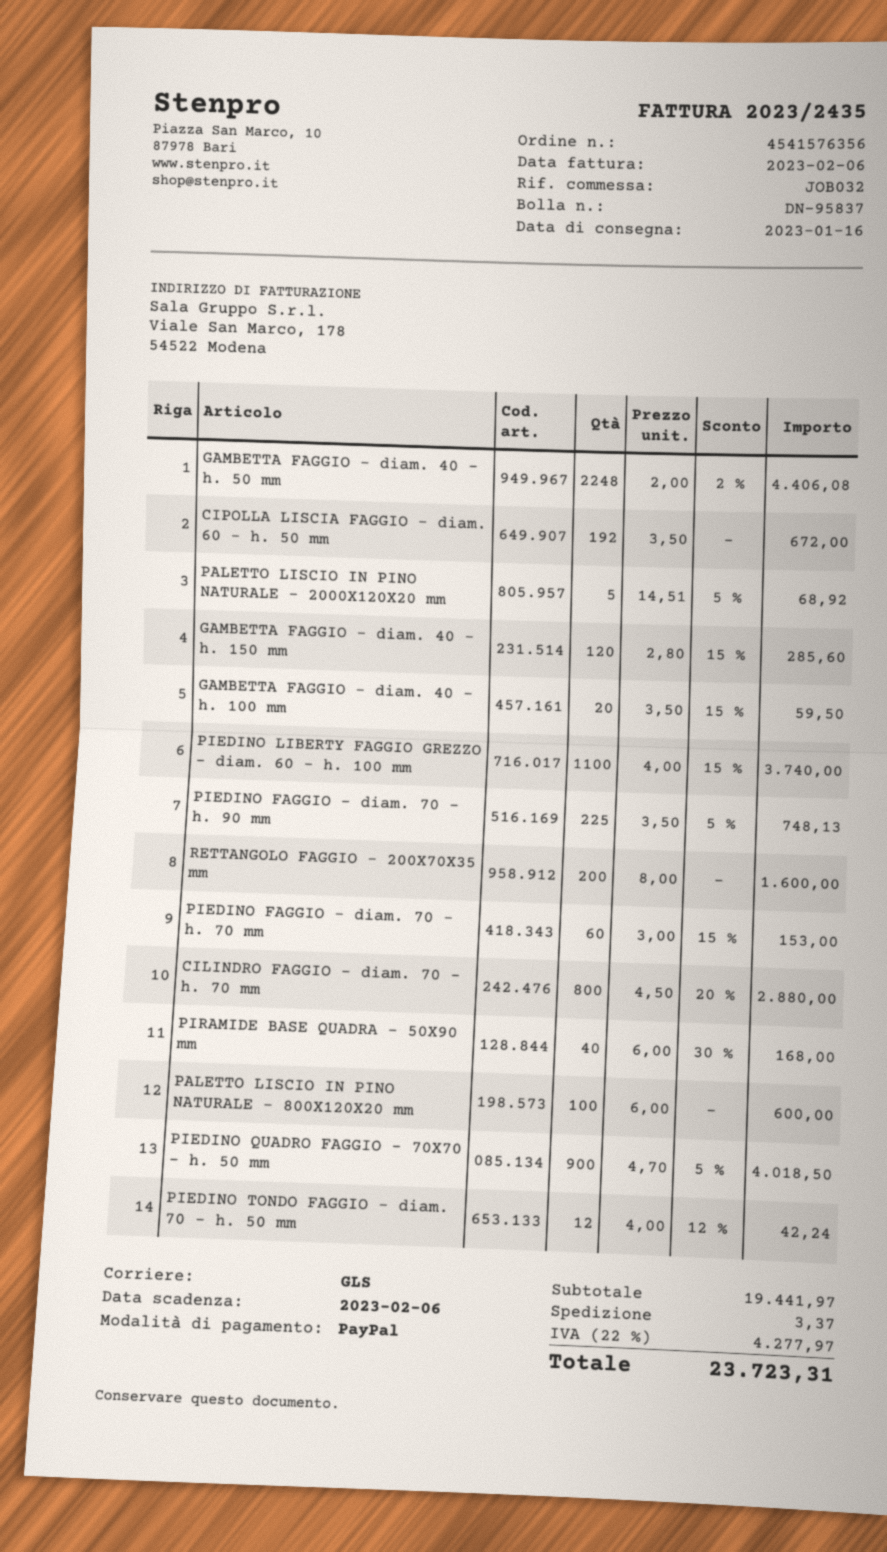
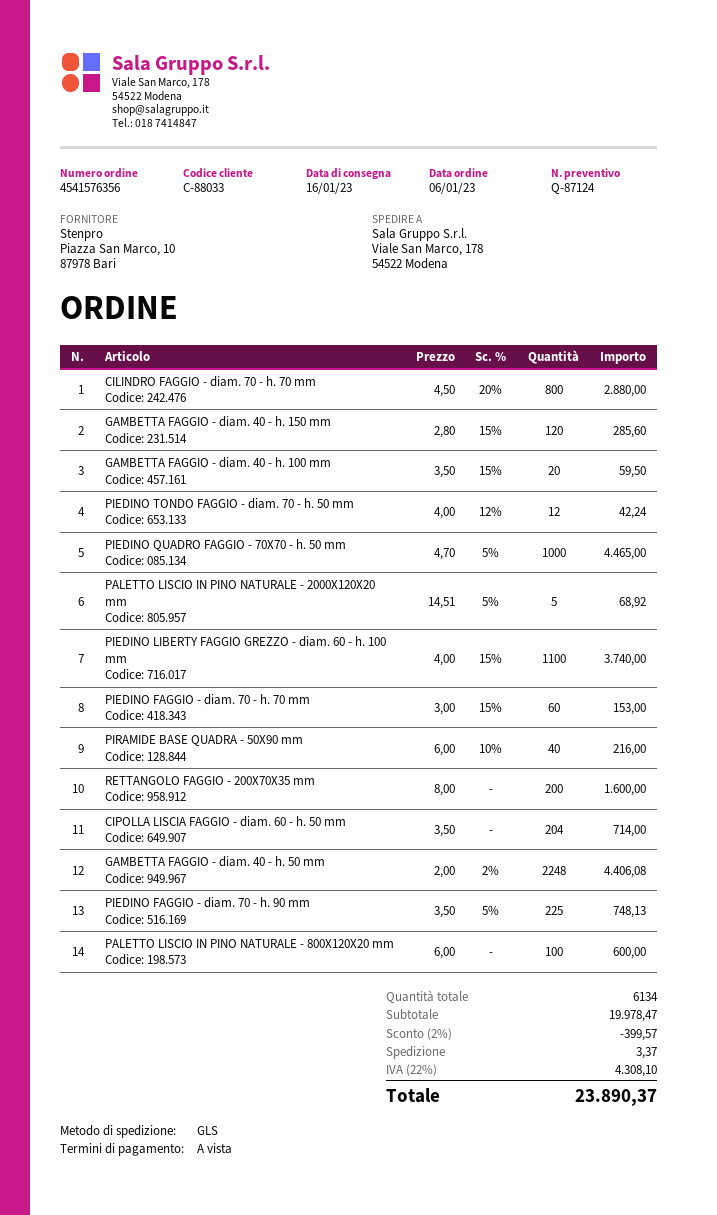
CIPOLLA LISCIA FAGGIO - diam. 60 - h. 50 mm: 192 x 3.50 = 672.00 -> 204 x 3.50 = 714.00
PIRAMIDE BASE QUADRA - 50X90 mm: 40 x 6.00 - 30% = 168.00 -> 40 x 6.00 - 10% = 216.00
PIEDINO QUADRO FAGGIO - 70X70 - h. 50 mm: 900 x 4.70 - 5% = 4018.50 -> 1000 x 4.70 - 5% = 4465.00
subtotal: 19441.97 -> 19978.47
discount: none -> 2% = 399.57
tax: 22% = 4277.97 -> 22% = 4308.10
total: 23723.31 -> 23890.37

